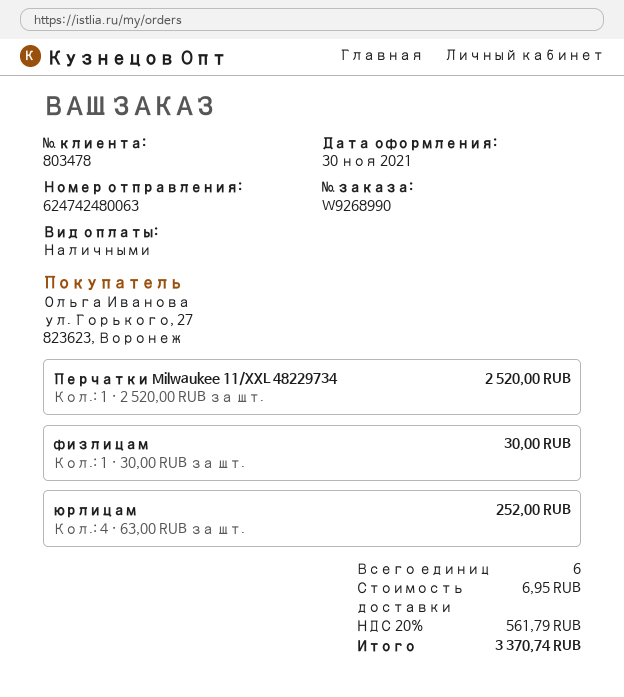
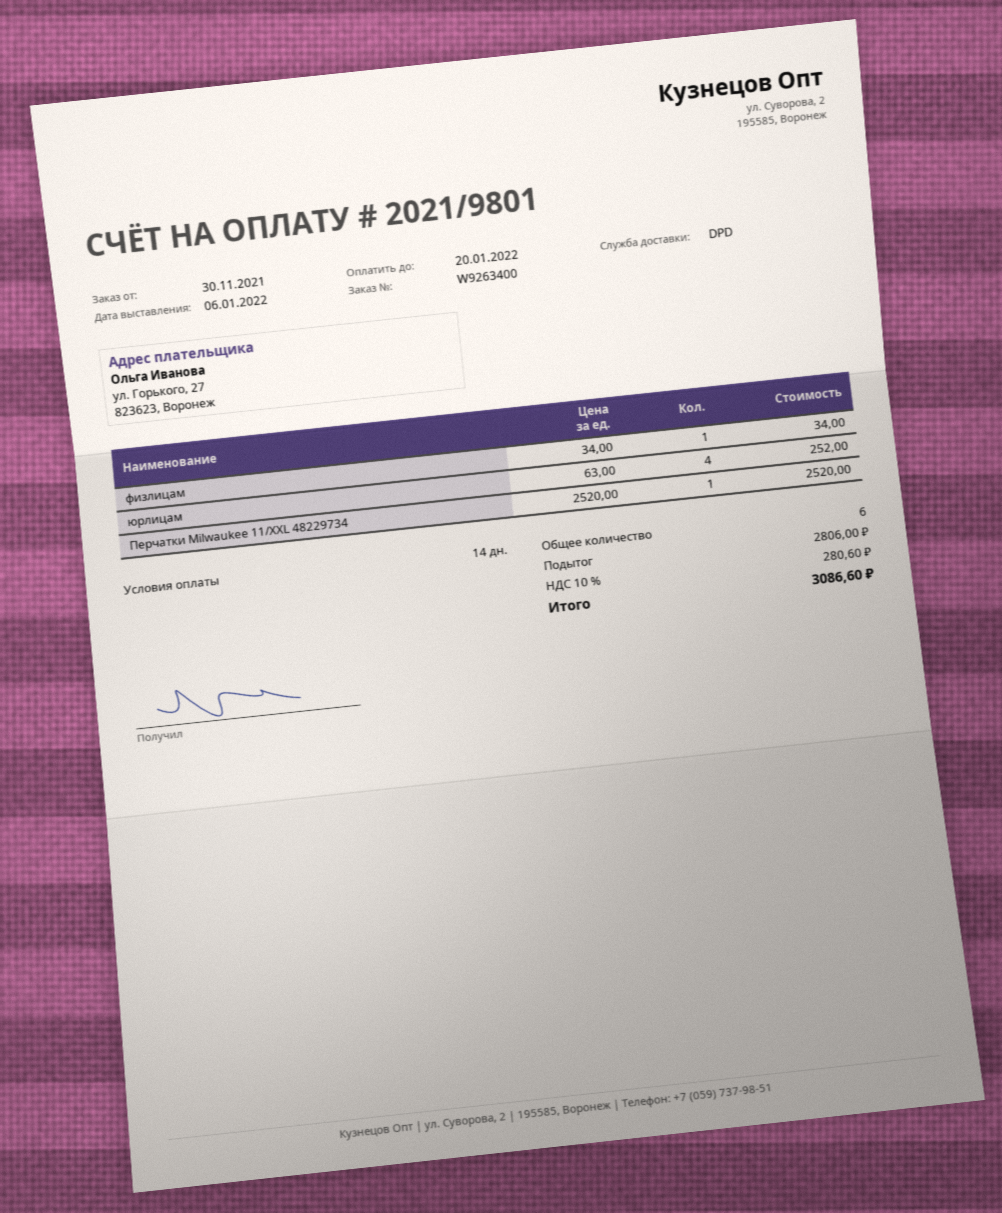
order number: W9268990 -> W9263400
физлицам: 1 x 30.00 = 30.00 -> 1 x 34.00 = 34.00
shipping: 6.95 -> none
tax: 20% = 561.79 -> 10% = 280.60
total: 3370.74 -> 3086.60

